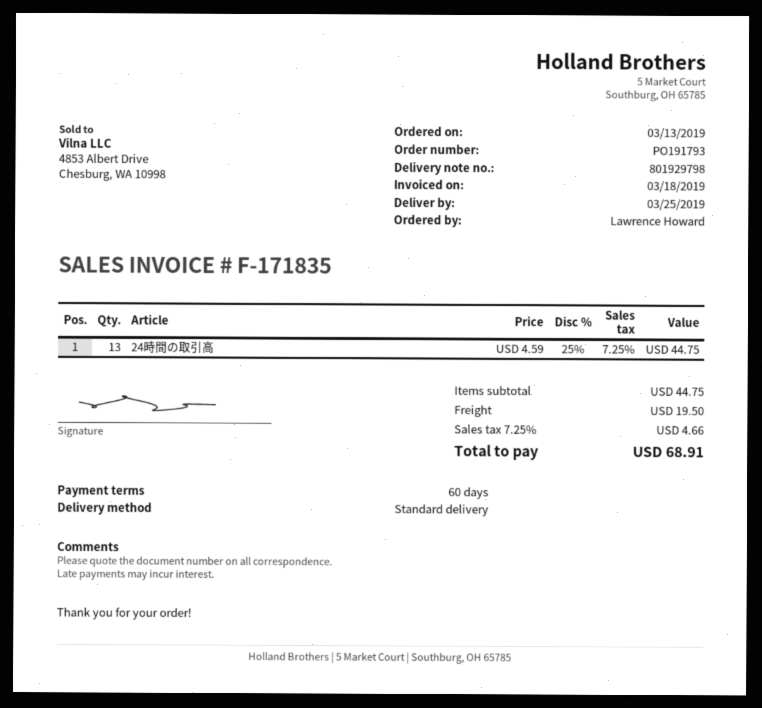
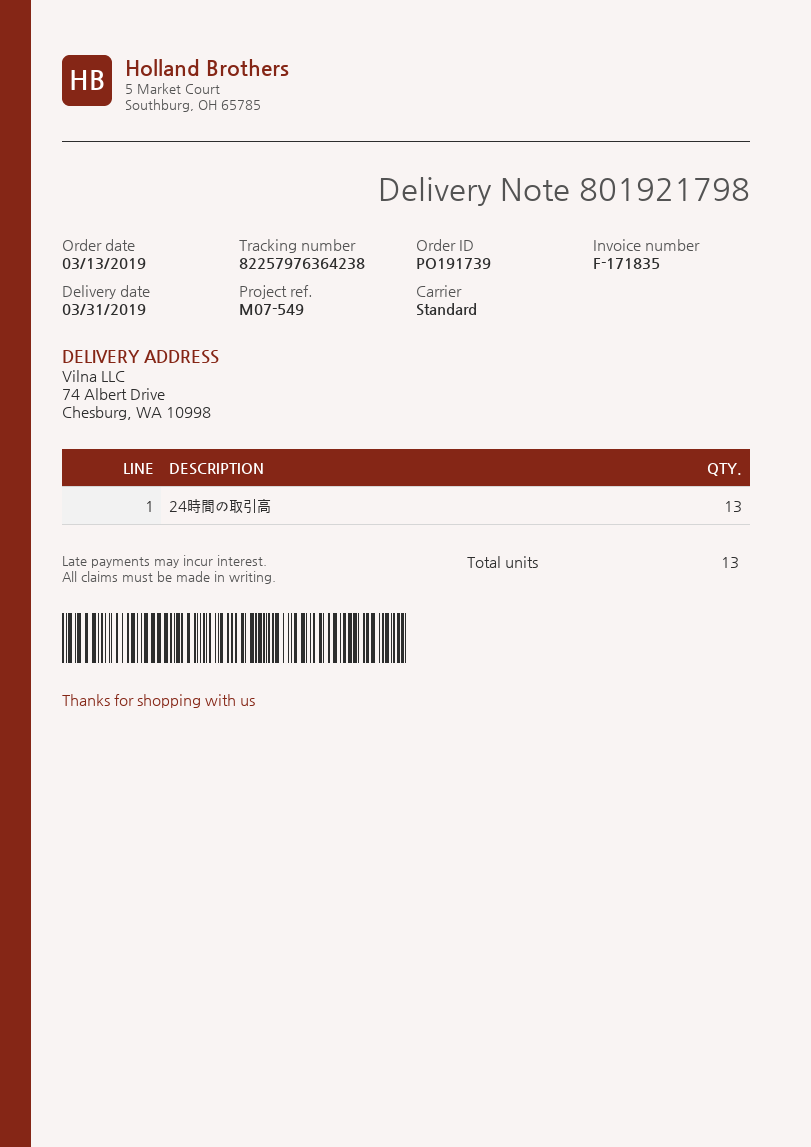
order number: PO191793 -> PO191739
delivery note number: 801929798 -> 801921798
delivery date: 2019-03-25 -> 2019-03-31

